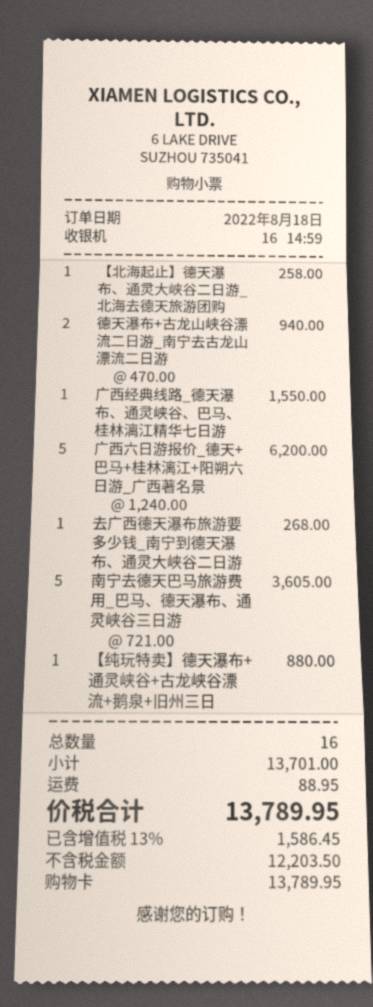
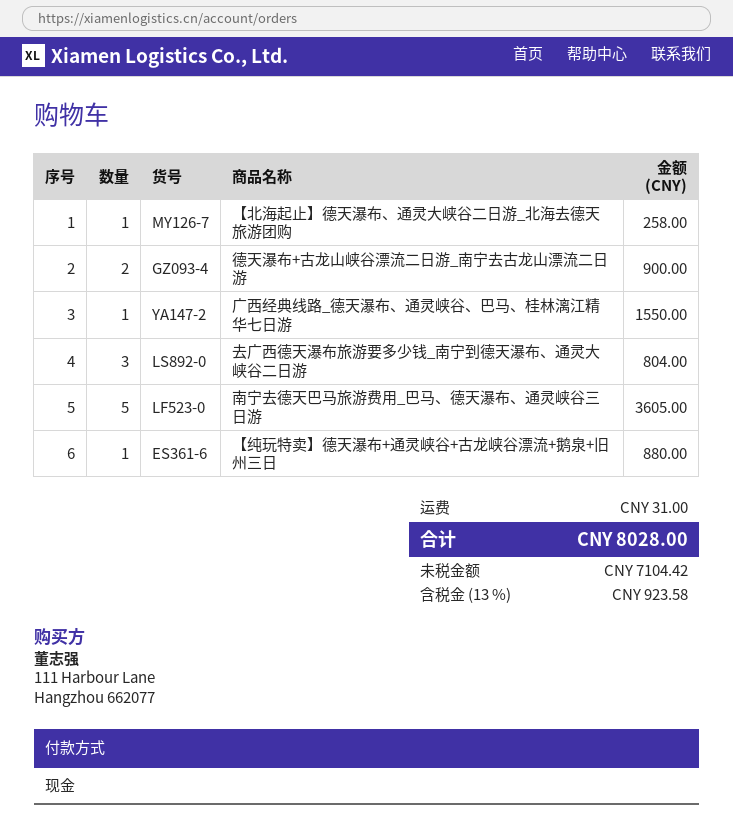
payment method: gift card -> cash
德天瀑布+古龙山峡谷漂流二日游_南宁去古龙山漂流二日游: 2 for 940.00 -> 2 for 900.00
广西六日游报价_德天+巴马+桂林漓江+阳朔六日游_广西著名景: 5 for 6200.00 -> none
去广西德天瀑布旅游要多少钱_南宁到德天瀑布、通灵大峡谷二日游: 1 for 268.00 -> 3 for 804.00
shipping: 88.95 -> 31.00
net: 12203.50 -> 7104.42
tax: 13% = 1586.45 -> 13% = 923.58
total: 13789.95 -> 8028.00

